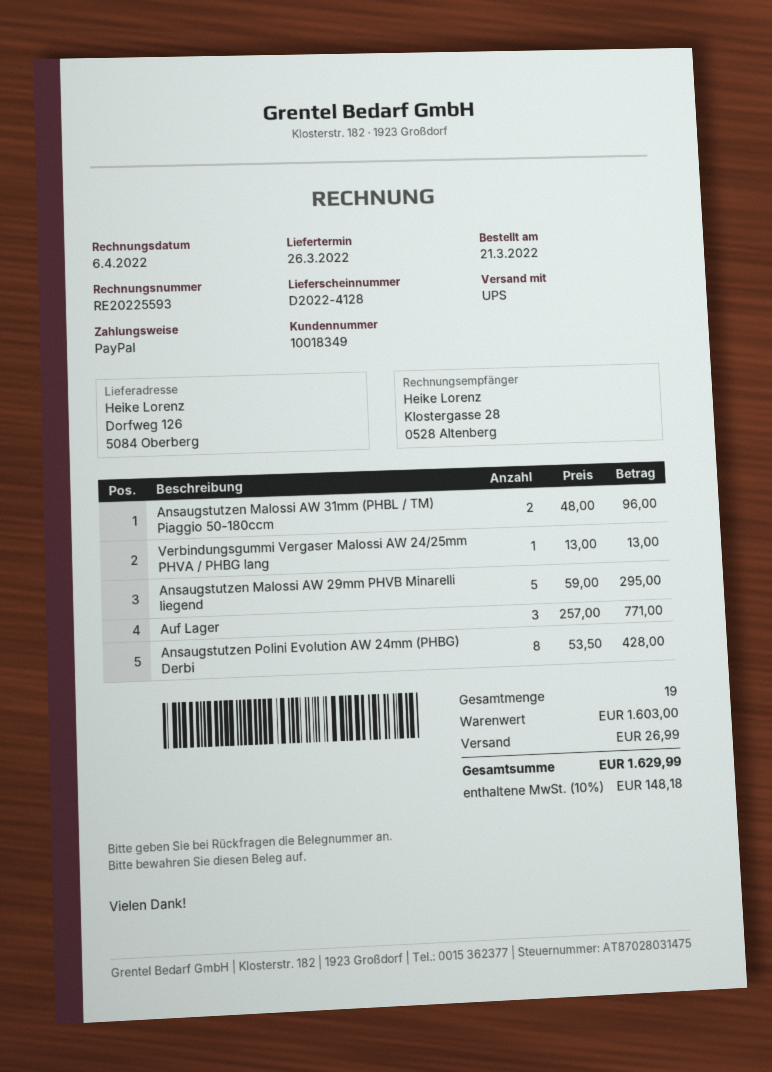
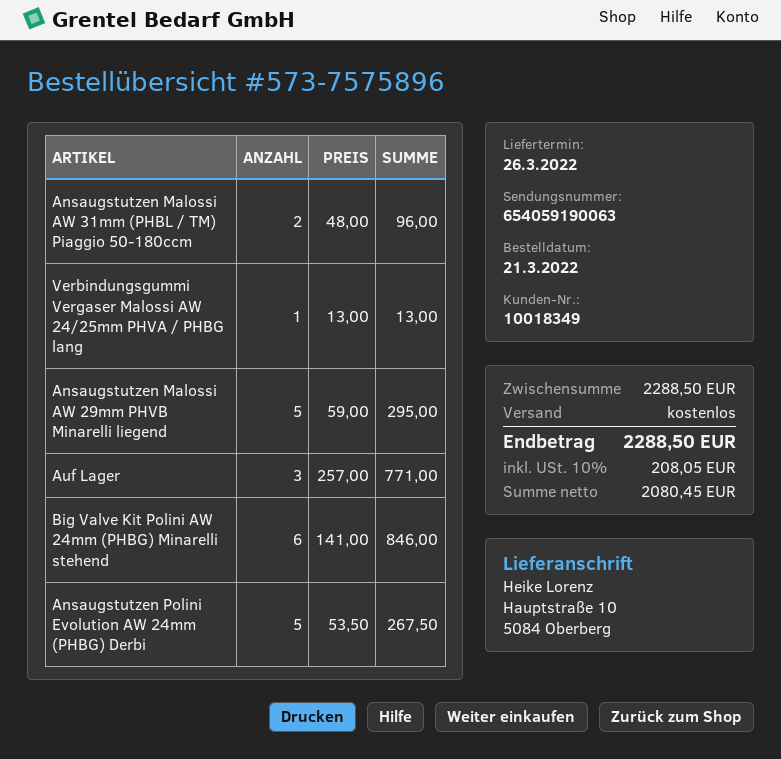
ship to: Dorfweg 126, 5084 Oberberg -> Hauptstraße 10, 5084 Oberberg
Ansaugstutzen Polini Evolution AW 24mm (PHBG) Derbi: 8 x 53.50 = 428.00 -> 5 x 53.50 = 267.50
Big Valve Kit Polini AW 24mm (PHBG) Minarelli stehend: none -> 6 x 141.00 = 846.00
subtotal: 1603.00 -> 2288.50
shipping: 26.99 -> 0.00
tax: 10% = 148.18 -> 10% = 208.05
total: 1629.99 -> 2288.50

